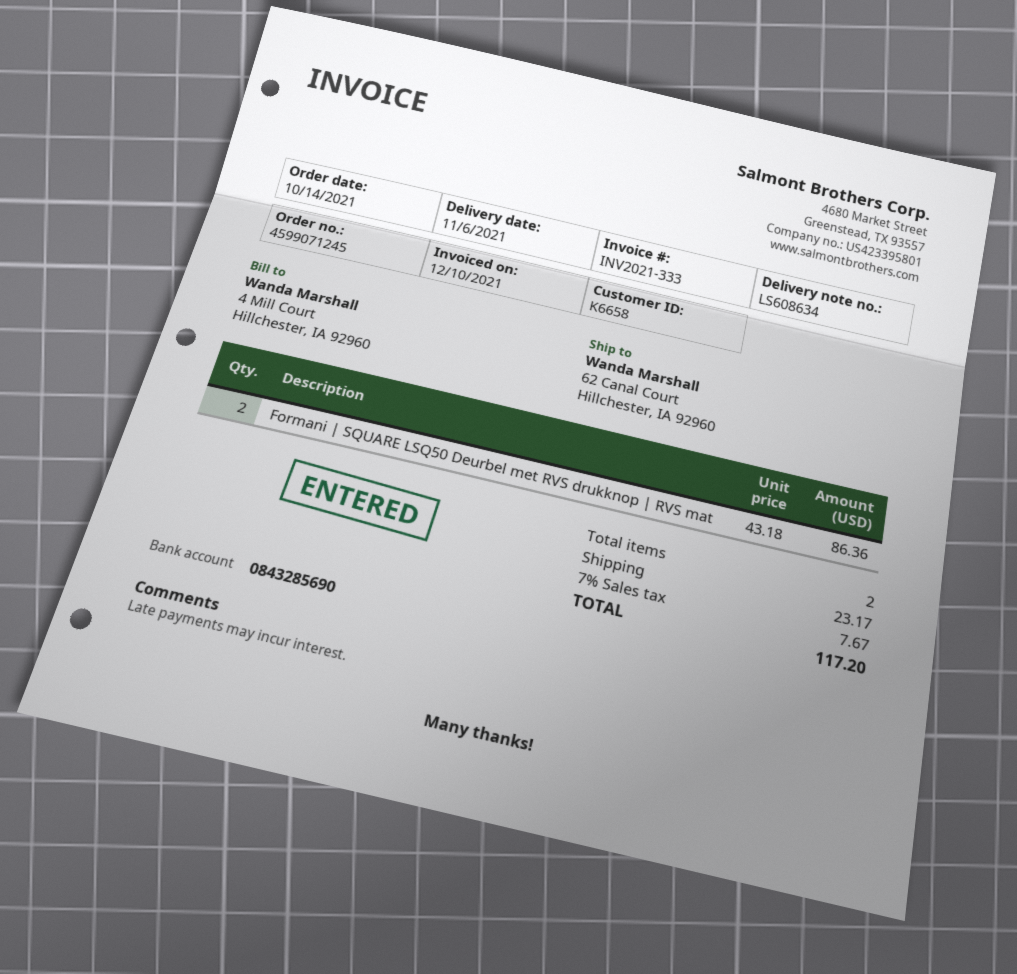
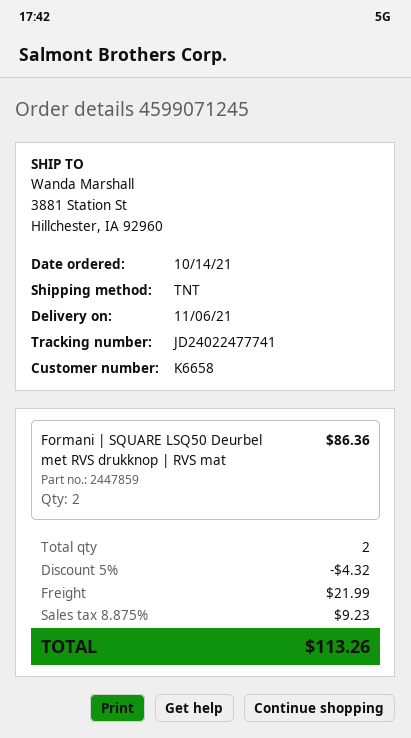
ship to: 62 Canal Court, Hillchester, IA 92960 -> 3881 Station St, Hillchester, IA 92960
discount: none -> 5% = 4.32
shipping: 23.17 -> 21.99
tax: 7% = 7.67 -> 8.875% = 9.23
total: 117.20 -> 113.26

